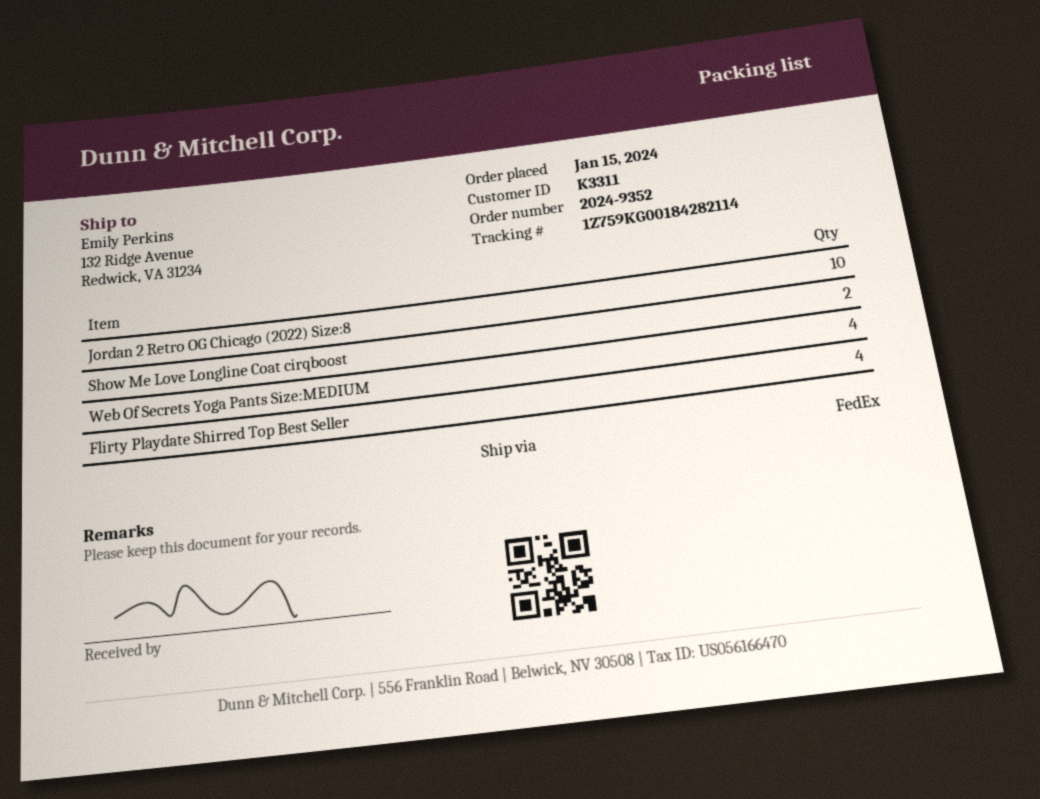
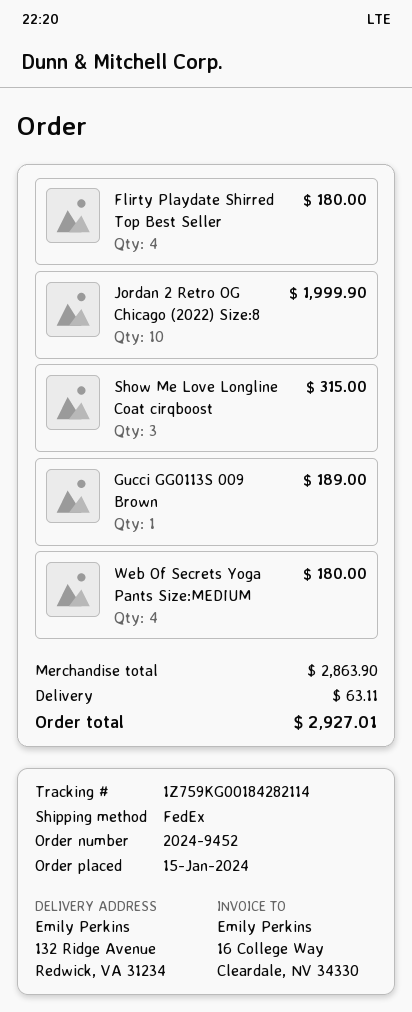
order number: 2024-9352 -> 2024-9452
Show Me Love Longline Coat cirqboost: 2 -> 3
Gucci GG0113S 009 Brown: none -> 1

